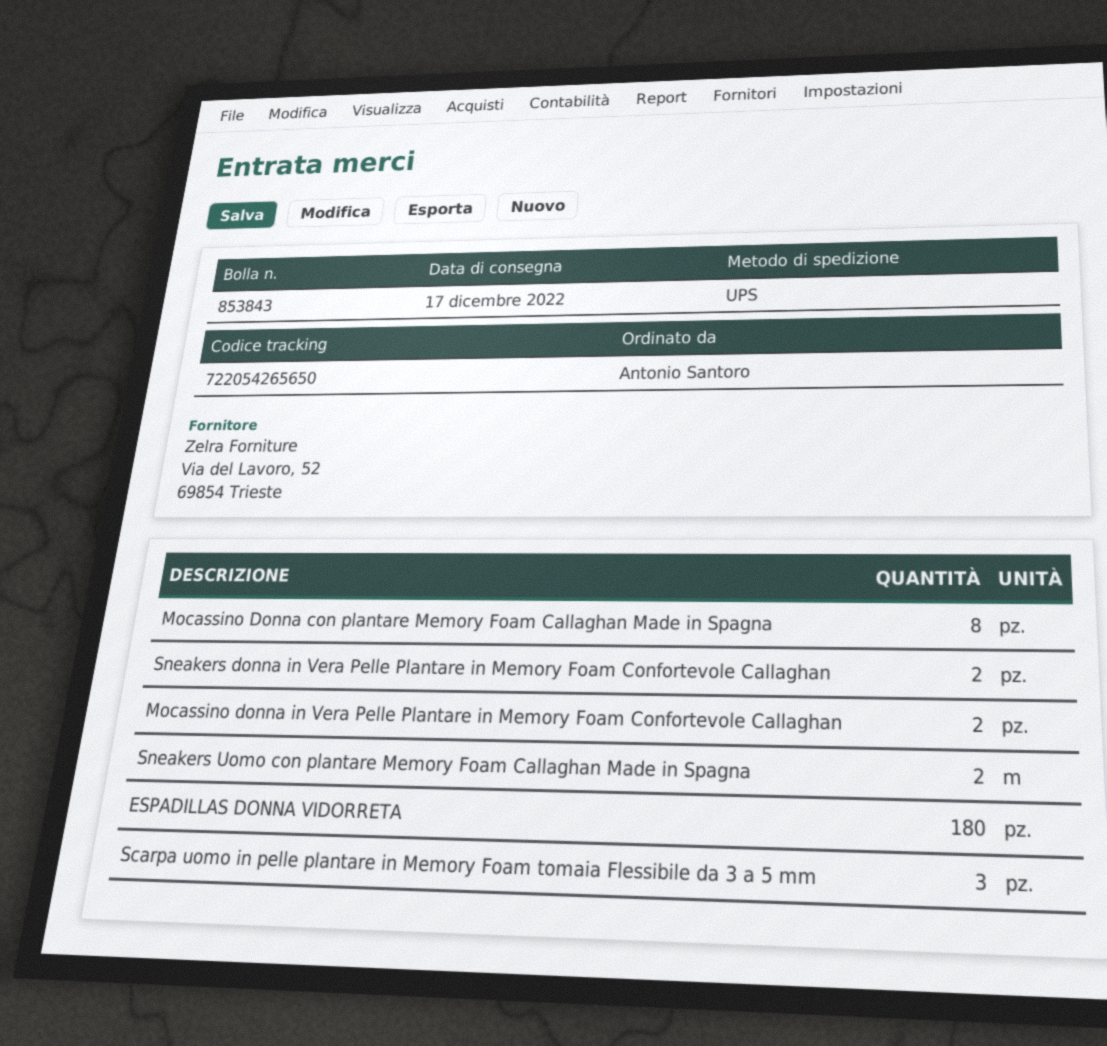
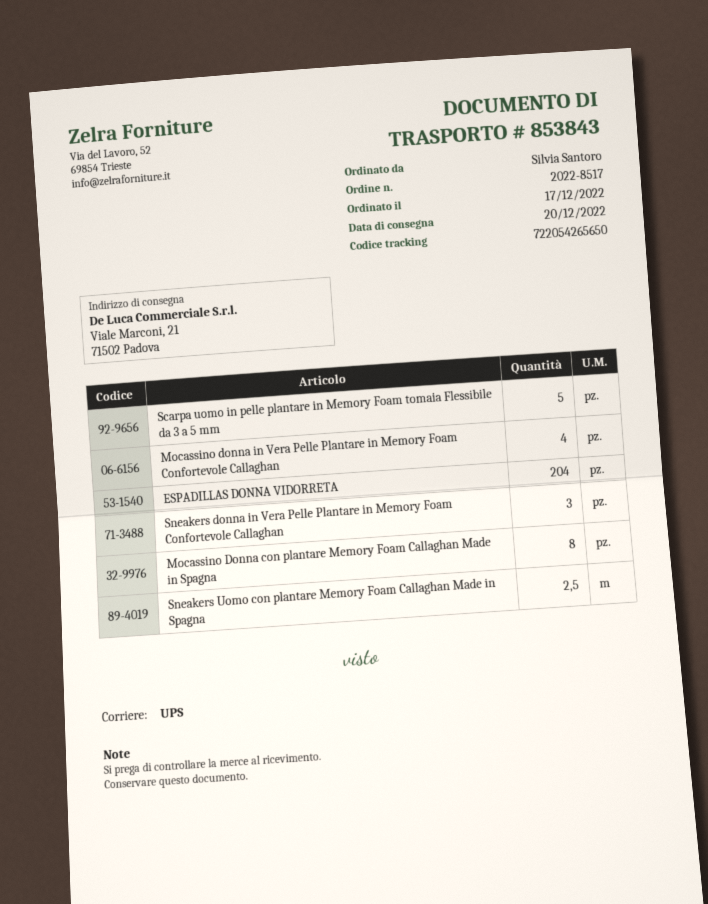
delivery date: 2022-12-17 -> 2022-12-20
ordered by: Antonio Santoro -> Silvia Santoro
Sneakers donna in Vera Pelle Plantare in Memory Foam Confortevole Callaghan: 2 -> 3
Mocassino donna in Vera Pelle Plantare in Memory Foam Confortevole Callaghan: 2 -> 4
Sneakers Uomo con plantare Memory Foam Callaghan Made in Spagna: 2 -> 2.5
ESPADILLAS DONNA VIDORRETA: 180 -> 204
Scarpa uomo in pelle plantare in Memory Foam tomaia Flessibile da 3 a 5 mm: 3 -> 5

